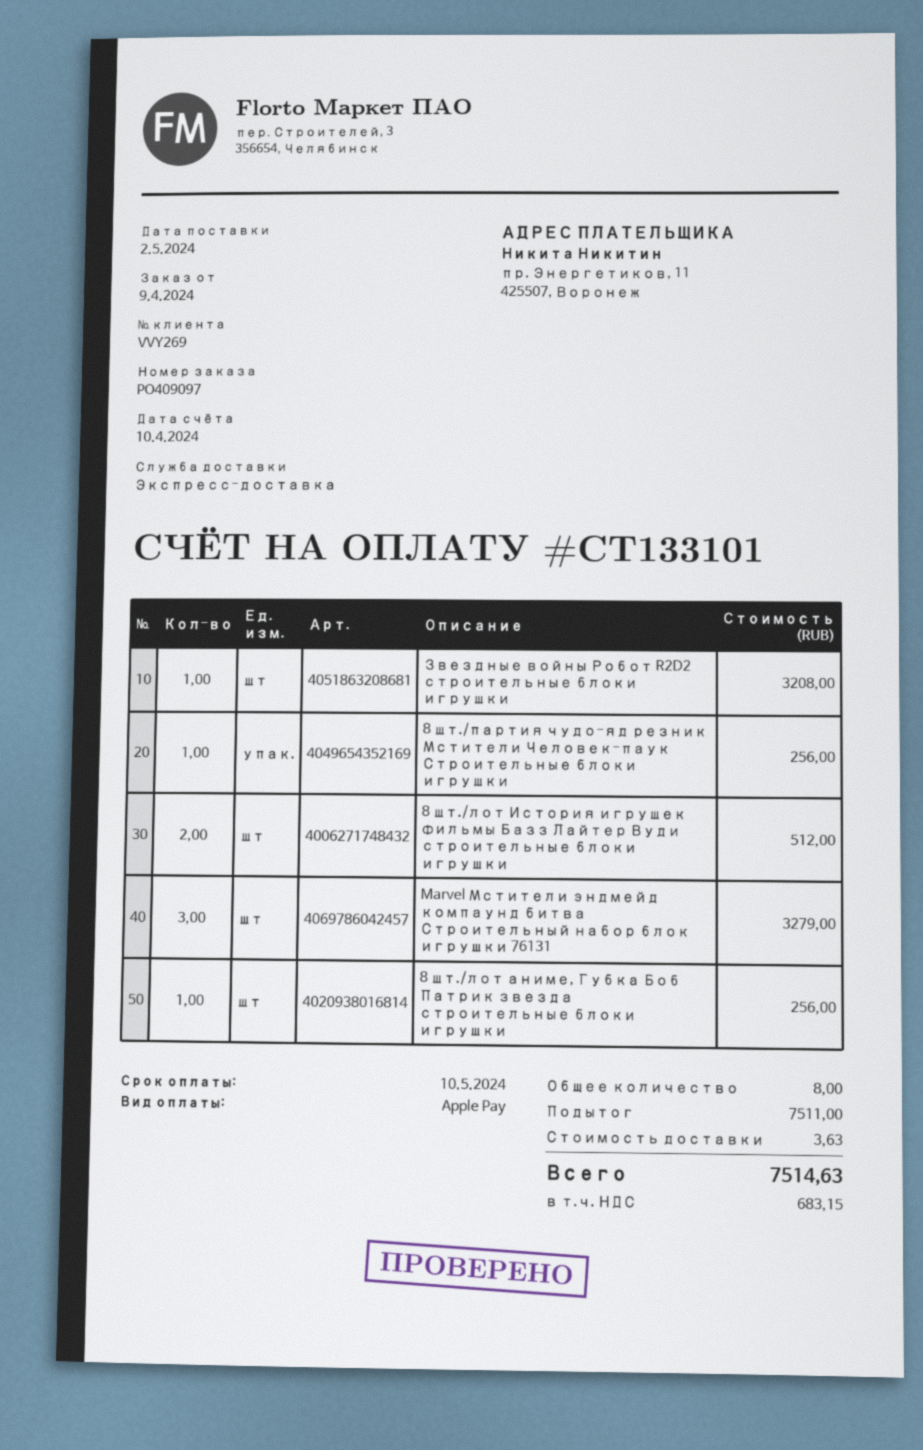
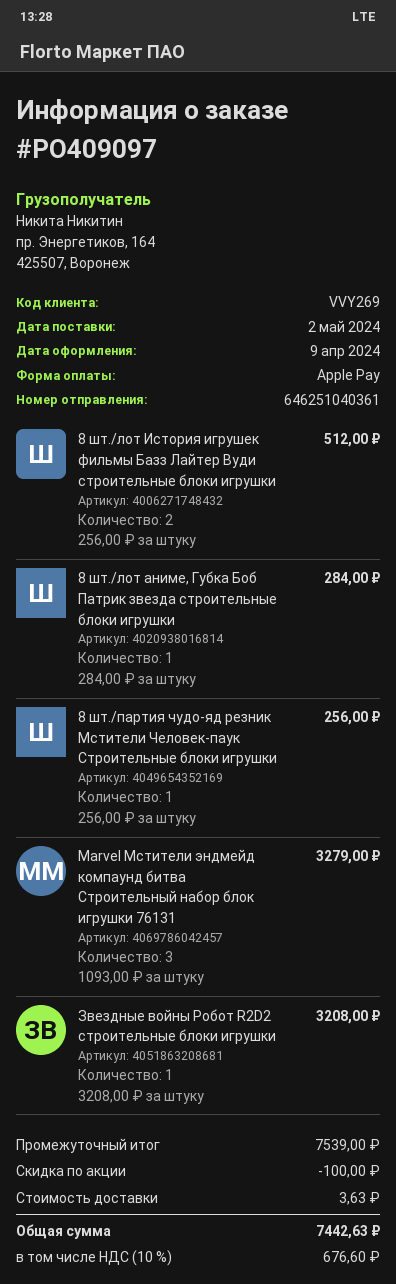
8 шт./лот аниме, Губка Боб Патрик звезда строительные блоки игрушки: 1 for 256.00 -> 1 for 284.00
subtotal: 7511.00 -> 7539.00
discount: none -> 100.00
tax: 683.15 -> 676.60
total: 7514.63 -> 7442.63

